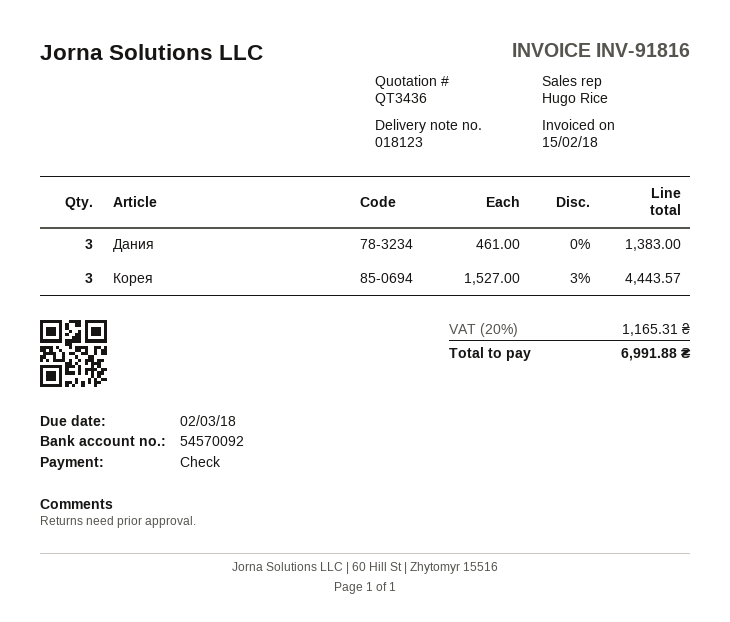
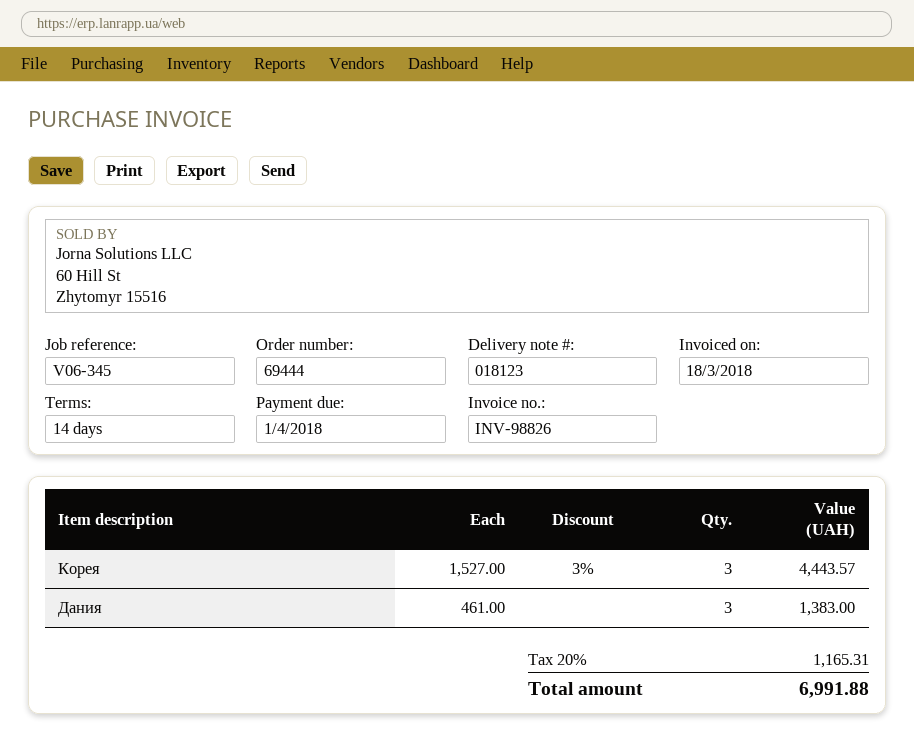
invoice number: INV-91816 -> INV-98826
invoice date: 2018-02-15 -> 2018-03-18
due date: 2018-03-02 -> 2018-04-01

